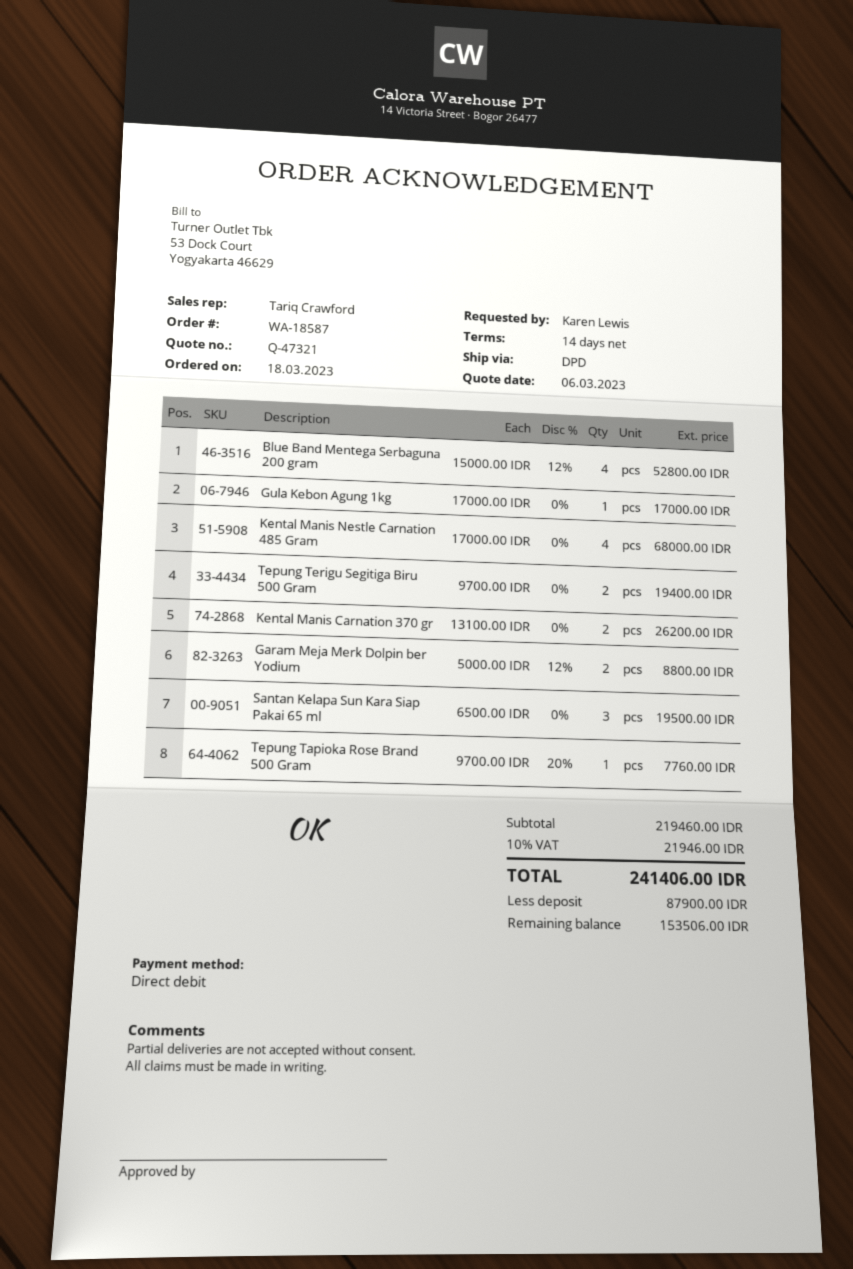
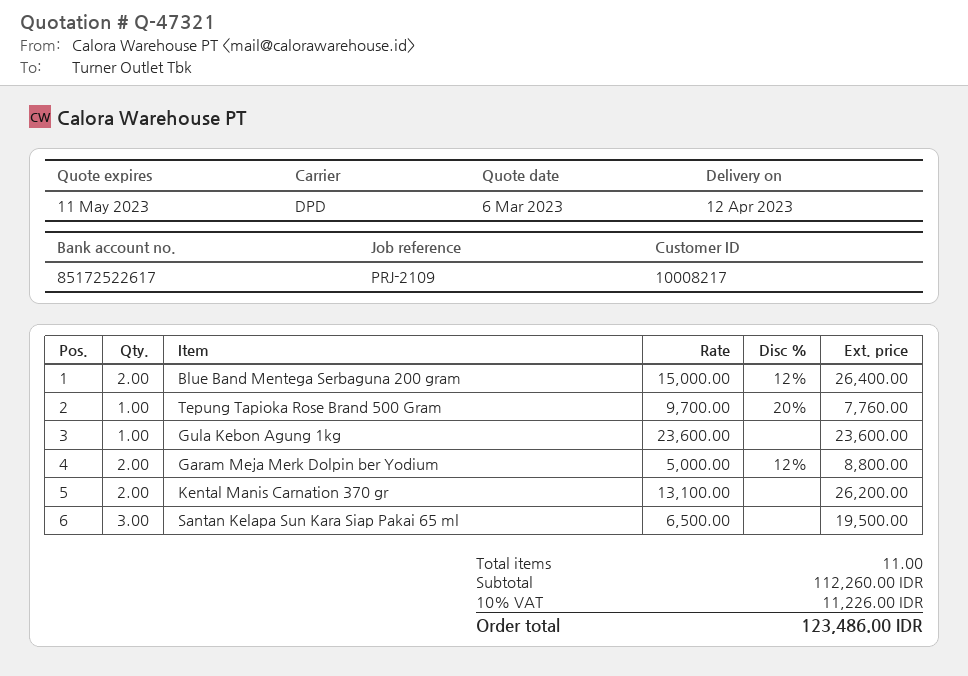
Blue Band Mentega Serbaguna 200 gram: 4 x 15000.00 - 12% = 52800.00 -> 2 x 15000.00 - 12% = 26400.00
Gula Kebon Agung 1kg: 1 x 17000.00 = 17000.00 -> 1 x 23600.00 = 23600.00
Kental Manis Nestle Carnation 485 Gram: 4 x 17000.00 = 68000.00 -> none
Tepung Terigu Segitiga Biru 500 Gram: 2 x 9700.00 = 19400.00 -> none
subtotal: 219460.00 -> 112260.00
tax: 10% = 21946.00 -> 10% = 11226.00
total: 241406.00 -> 123486.00

